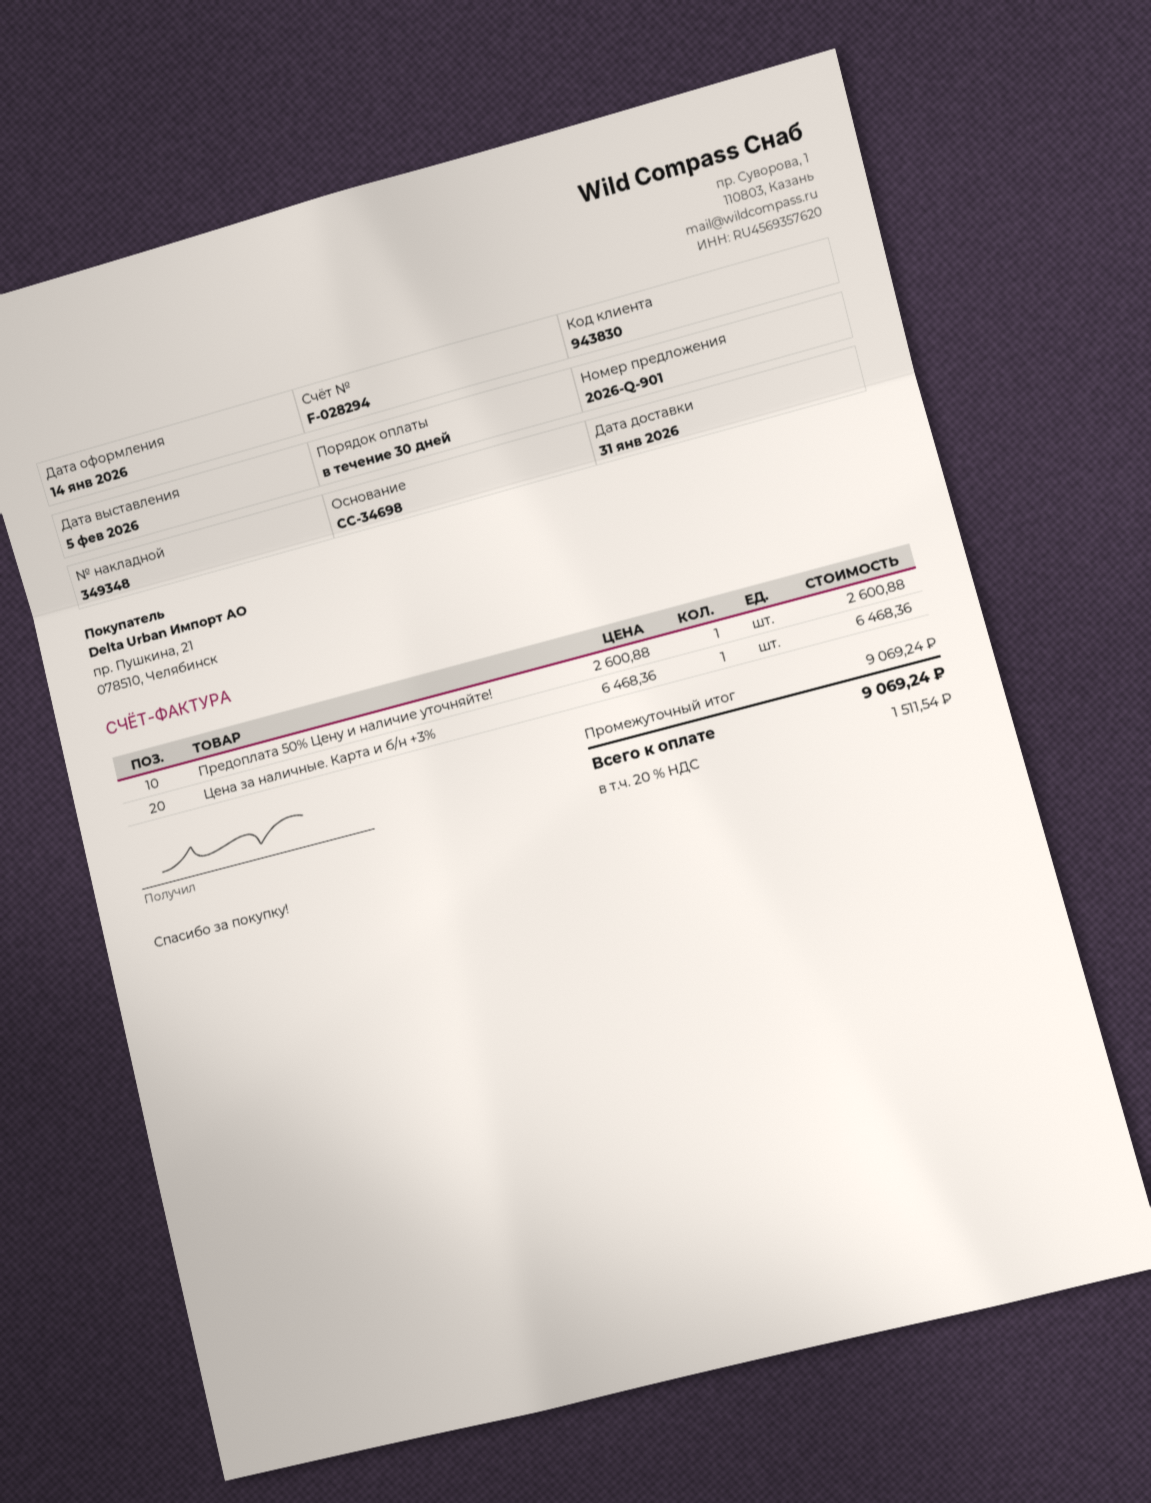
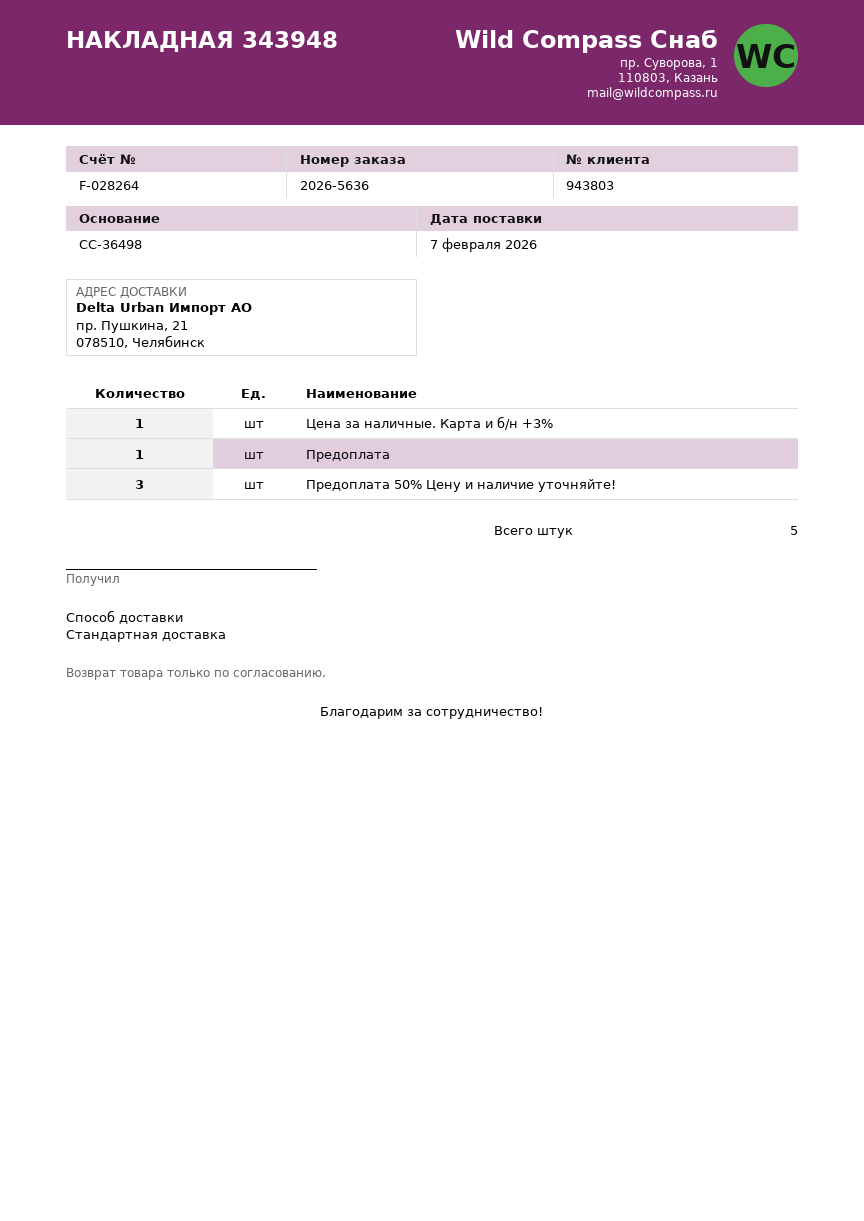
delivery note number: 349348 -> 343948
delivery date: 2026-01-31 -> 2026-02-07
invoice number: F-028294 -> F-028264
customer number: 943830 -> 943803
reference: CC-34698 -> CC-36498
Предоплата 50% Цену и наличие уточняйте!: 1 -> 3
Предоплата: none -> 1

